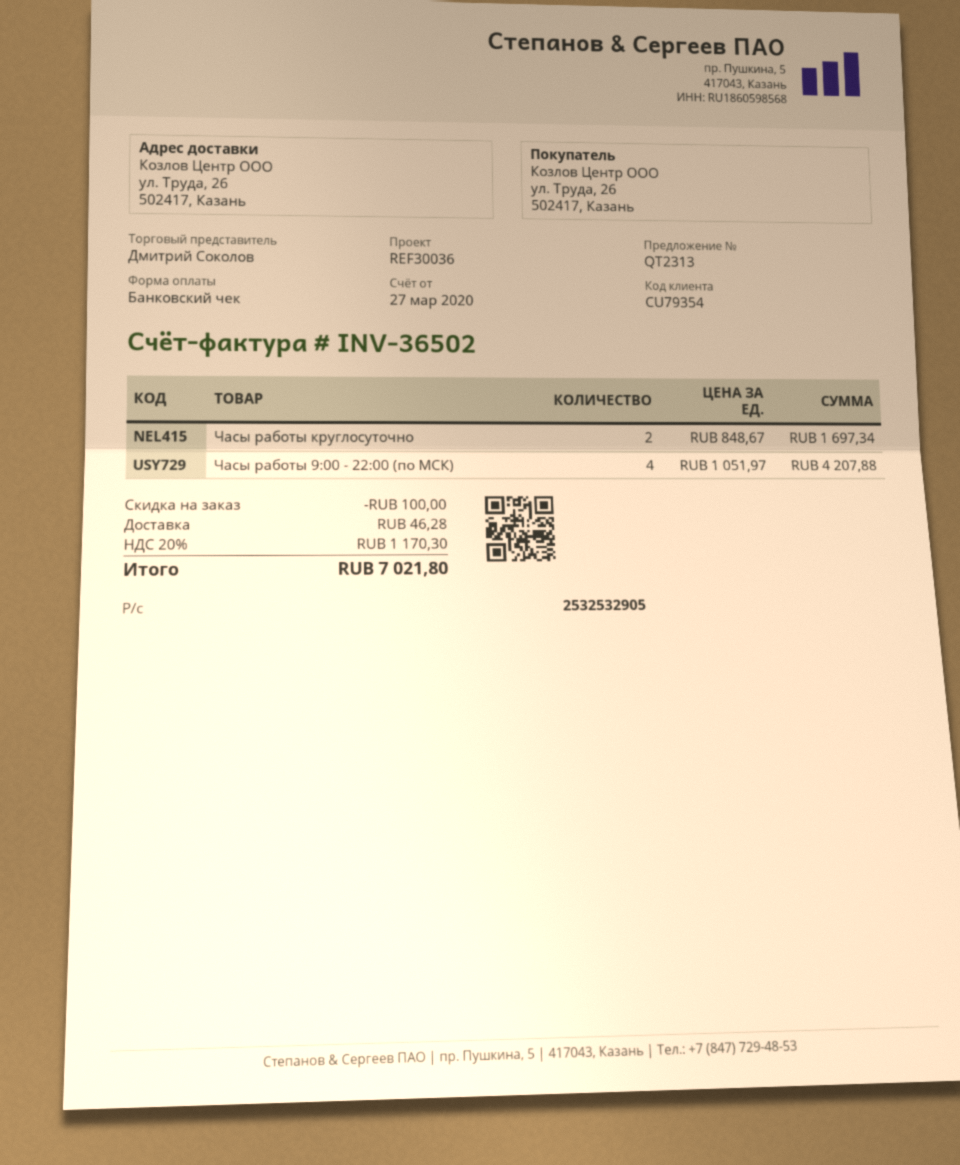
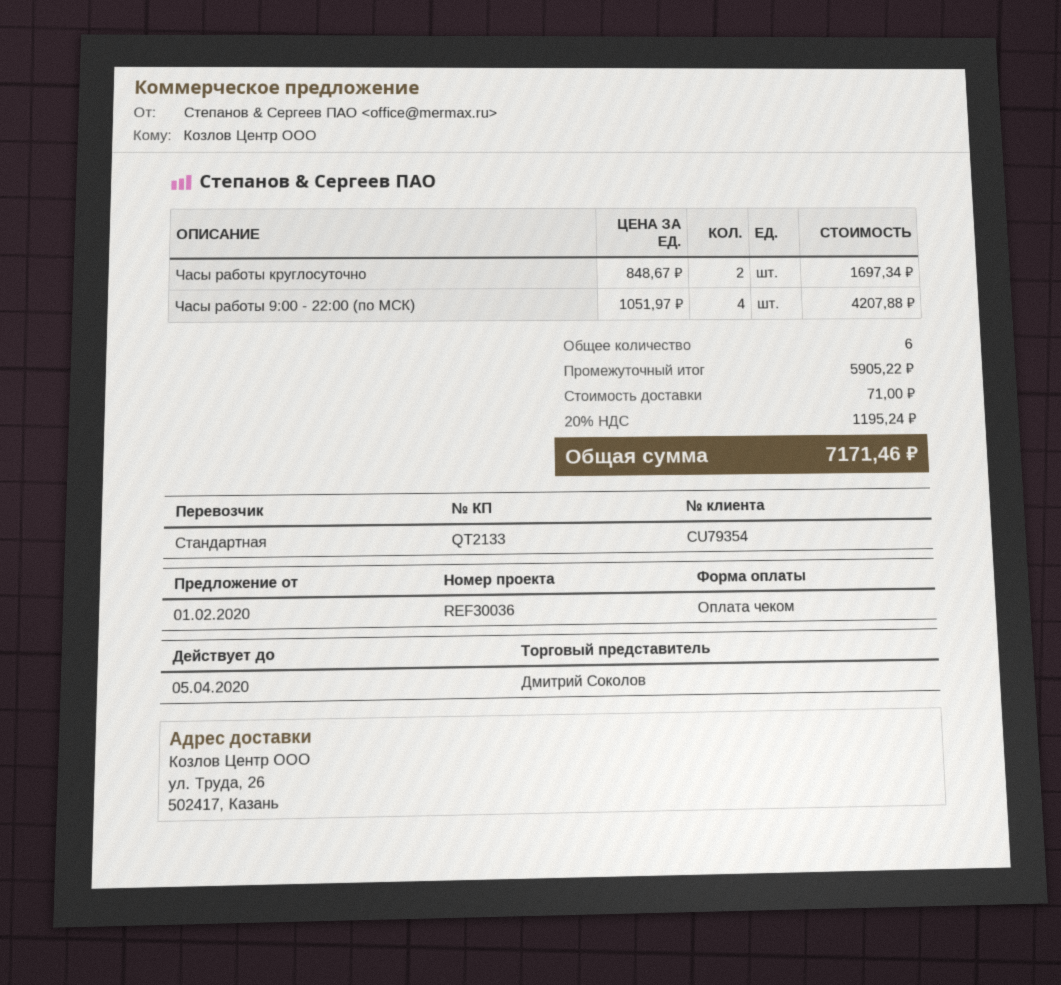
quote number: QT2313 -> QT2133
discount: 100.00 -> none
shipping: 46.28 -> 71.00
tax: 20% = 1170.30 -> 20% = 1195.24
total: 7021.80 -> 7171.46

